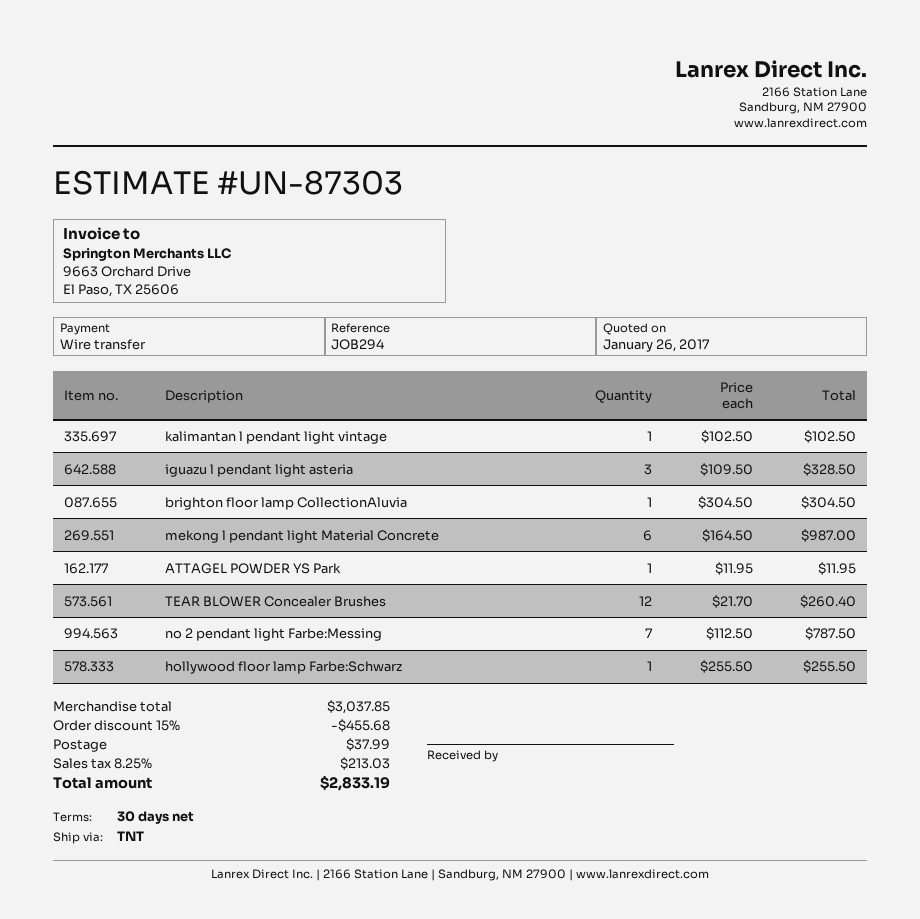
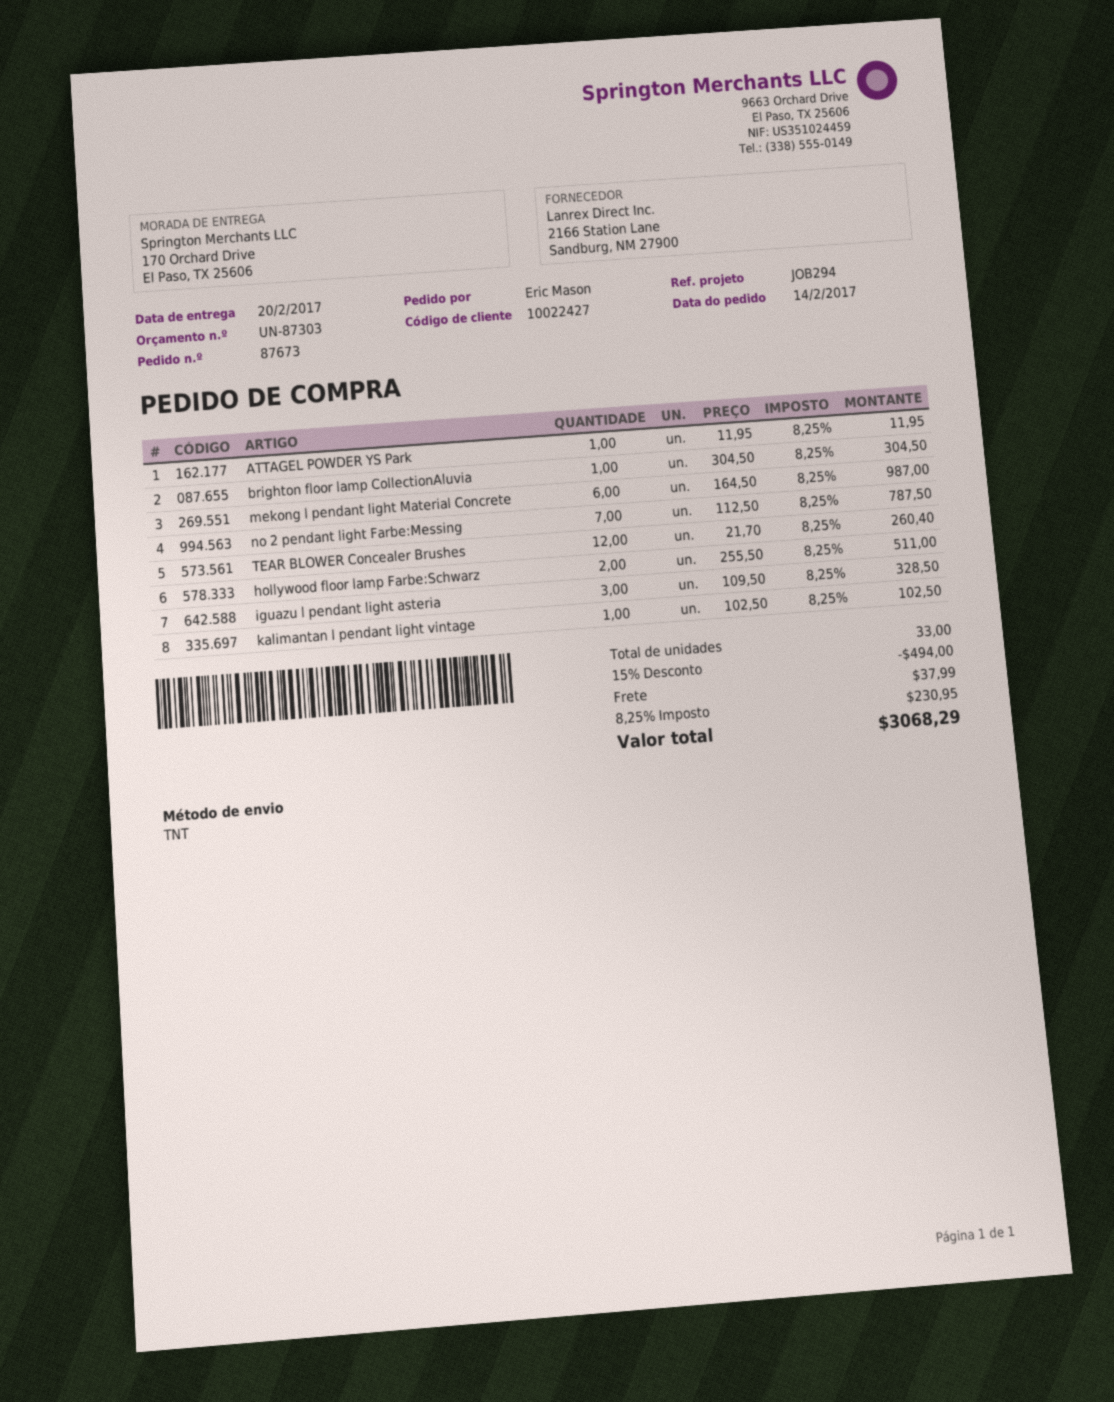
hollywood floor lamp Farbe:Schwarz: 1 x 255.50 = 255.50 -> 2 x 255.50 = 511.00
discount: 15% = 455.68 -> 15% = 494.00
tax: 8.25% = 213.03 -> 8.25% = 230.95
total: 2833.19 -> 3068.29

